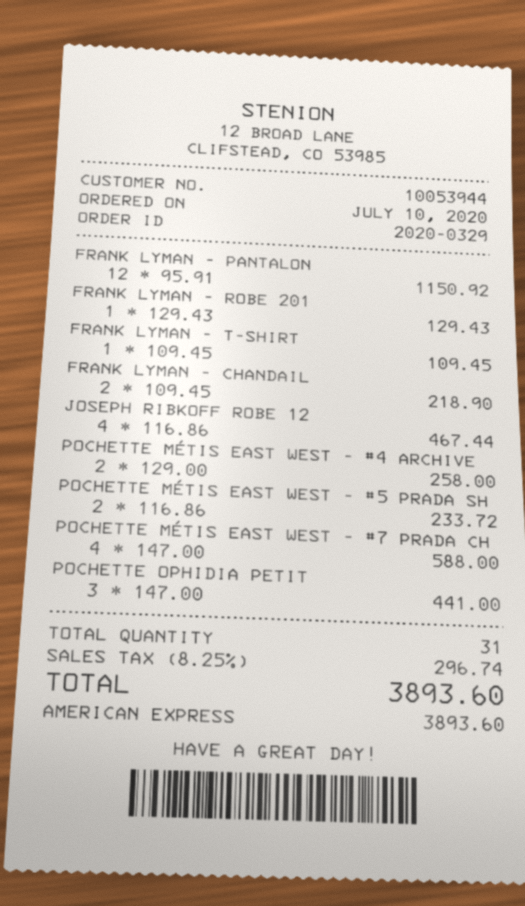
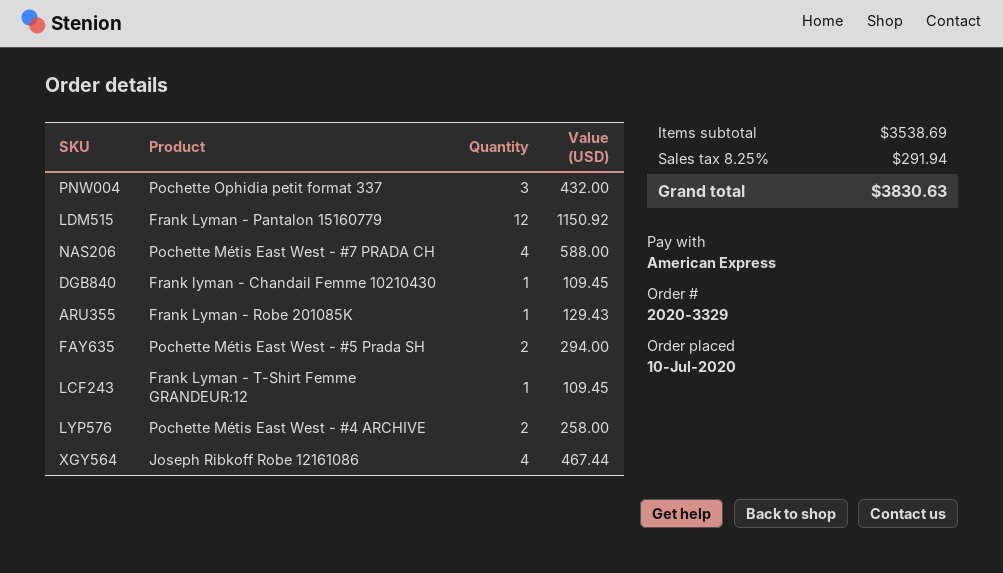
order number: 2020-0329 -> 2020-3329
FRANK LYMAN - CHANDAIL: 2 for 218.90 -> 1 for 109.45
POCHETTE MÉTIS EAST WEST - #5 PRADA SH: 2 for 233.72 -> 2 for 294.00
POCHETTE OPHIDIA PETIT: 3 for 441.00 -> 3 for 432.00
tax: 8.25% = 296.74 -> 8.25% = 291.94
total: 3893.60 -> 3830.63

